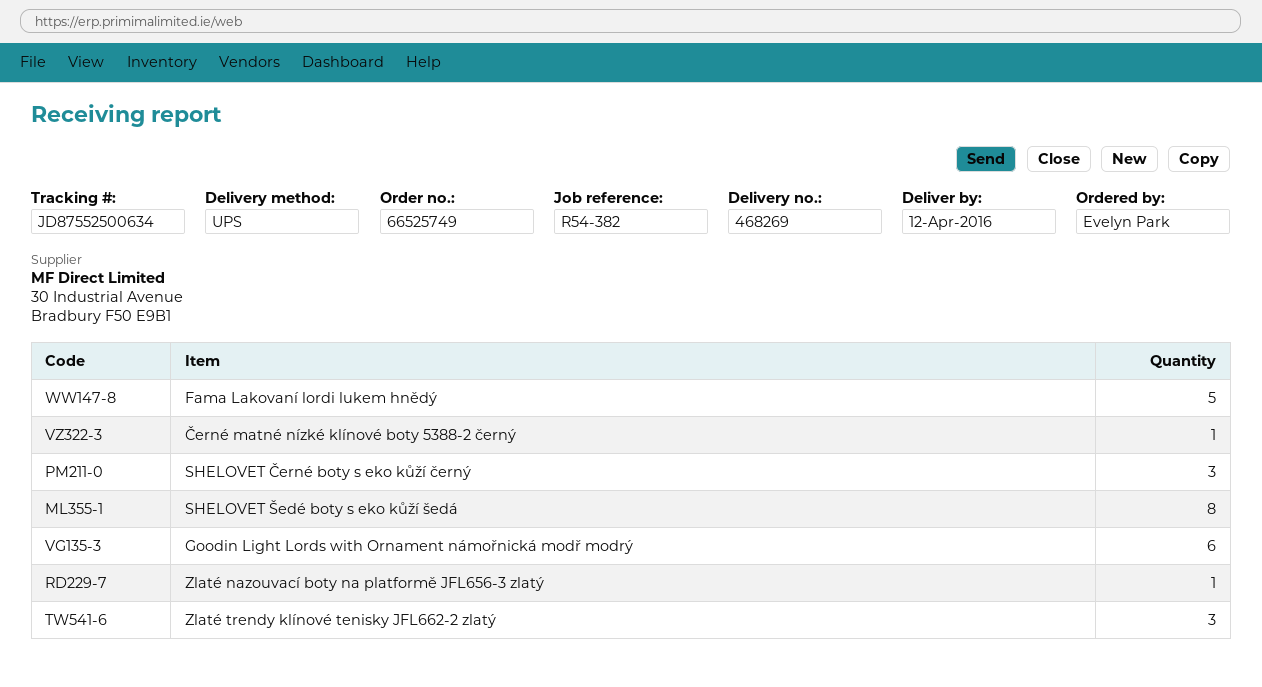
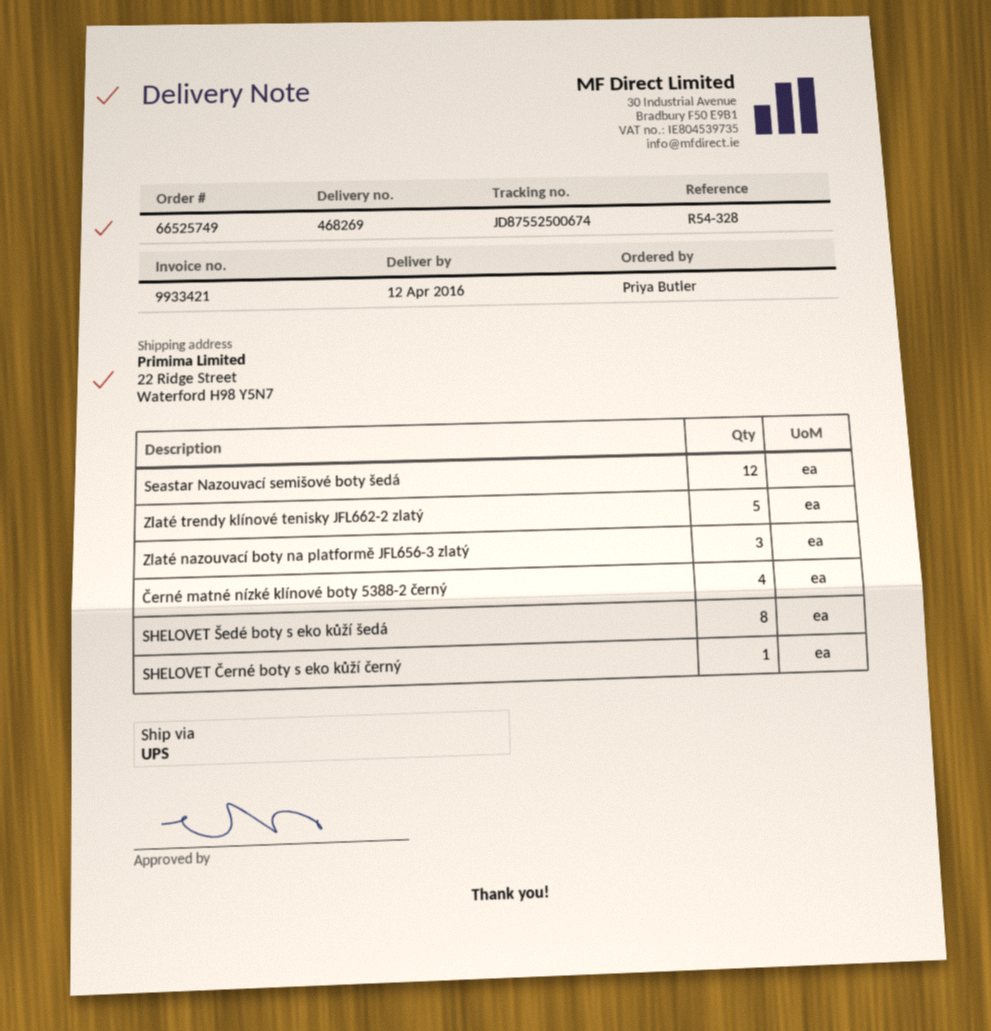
reference: R54-382 -> R54-328
ordered by: Evelyn Park -> Priya Butler
tracking number: JD87552500634 -> JD87552500674
Fama Lakovaní lordi lukem hnědý: 5 -> none
Černé matné nízké klínové boty 5388-2 černý: 1 -> 4
SHELOVET Černé boty s eko kůží černý: 3 -> 1
Goodin Light Lords with Ornament námořnická modř modrý: 6 -> none
Zlaté nazouvací boty na platformě JFL656-3 zlatý: 1 -> 3
Zlaté trendy klínové tenisky JFL662-2 zlatý: 3 -> 5
Seastar Nazouvací semišové boty šedá: none -> 12

